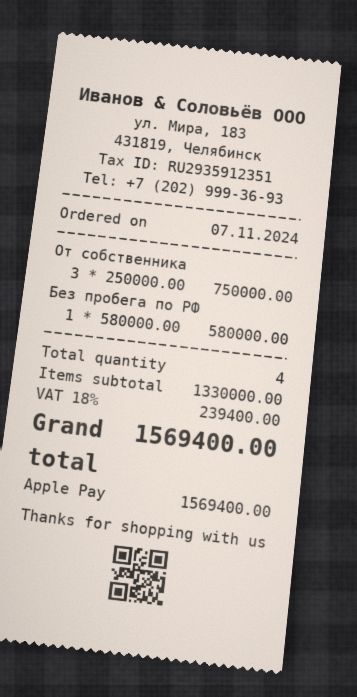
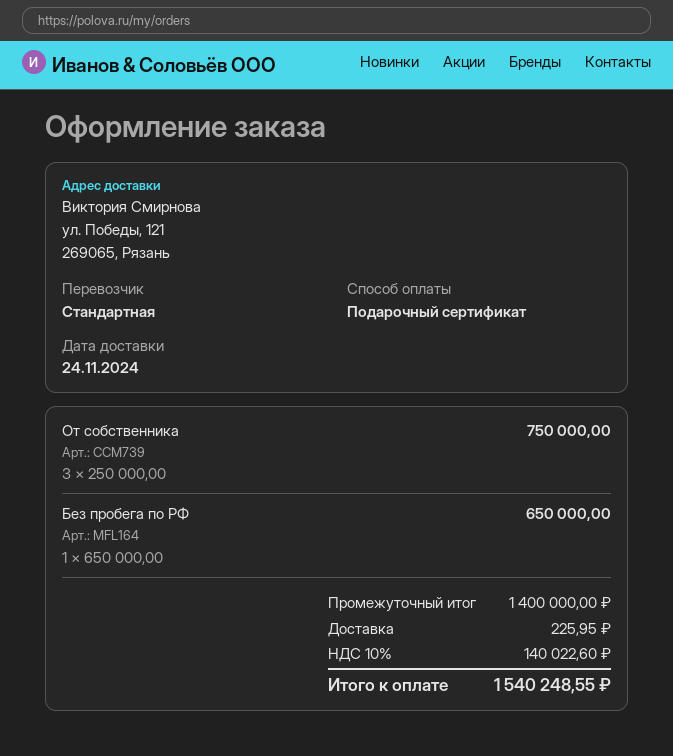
payment method: Apple Pay -> gift card
Без пробега по РФ: 1 x 580000.00 = 580000.00 -> 1 x 650000.00 = 650000.00
subtotal: 1330000.00 -> 1400000.00
shipping: none -> 225.95
tax: 18% = 239400.00 -> 10% = 140022.60
total: 1569400.00 -> 1540248.55

